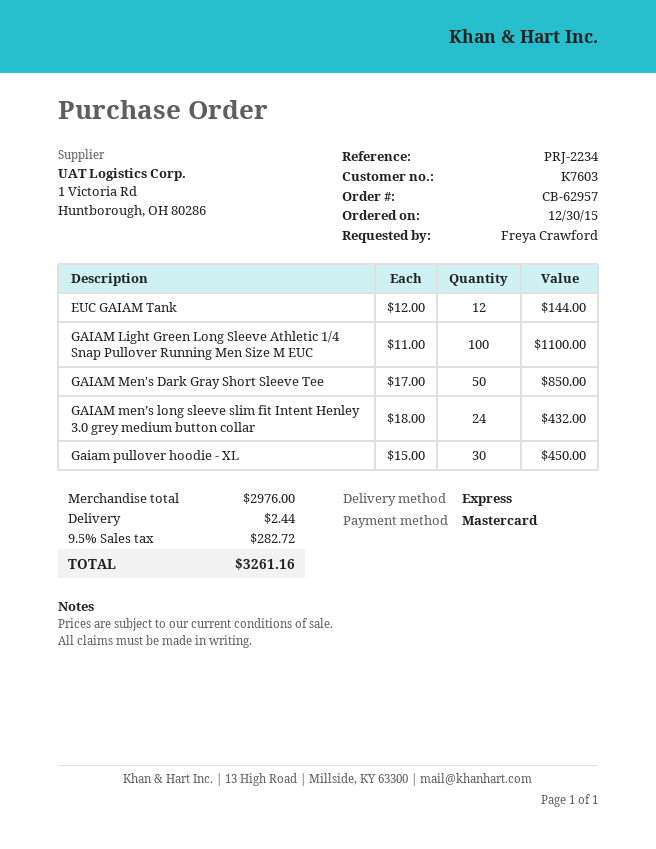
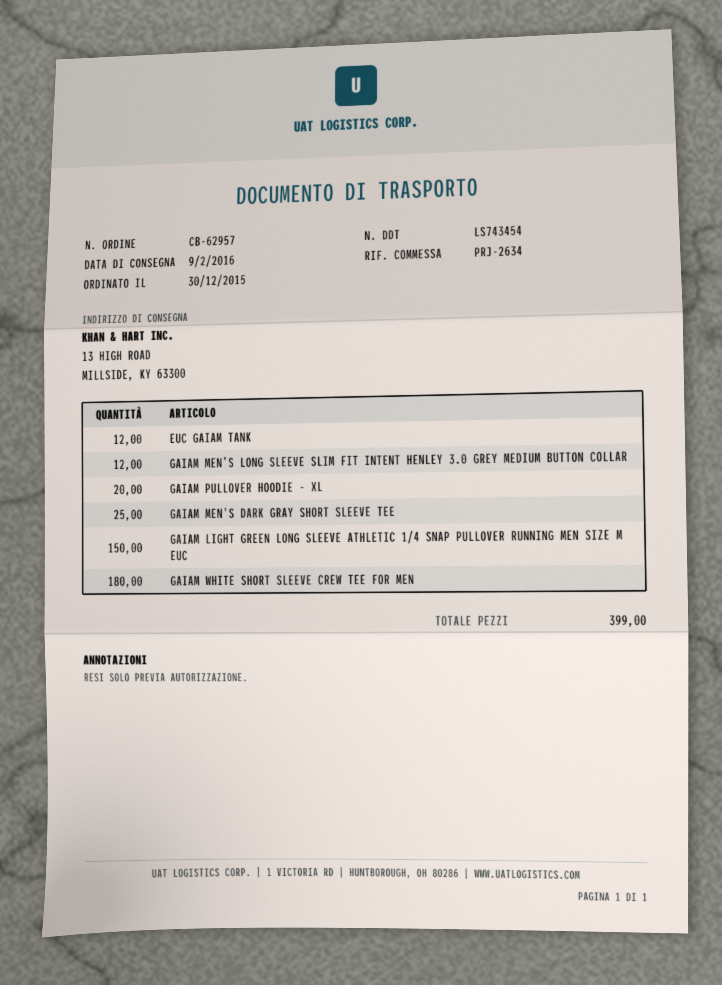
reference: PRJ-2234 -> PRJ-2634
GAIAM Light Green Long Sleeve Athletic 1/4 Snap Pullover Running Men Size M EUC: 100 -> 150
GAIAM Men's Dark Gray Short Sleeve Tee: 50 -> 25
GAIAM men’s long sleeve slim fit Intent Henley 3.0 grey medium button collar: 24 -> 12
Gaiam pullover hoodie - XL: 30 -> 20
GAIAM WHITE SHORT SLEEVE CREW TEE FOR MEN: none -> 180

